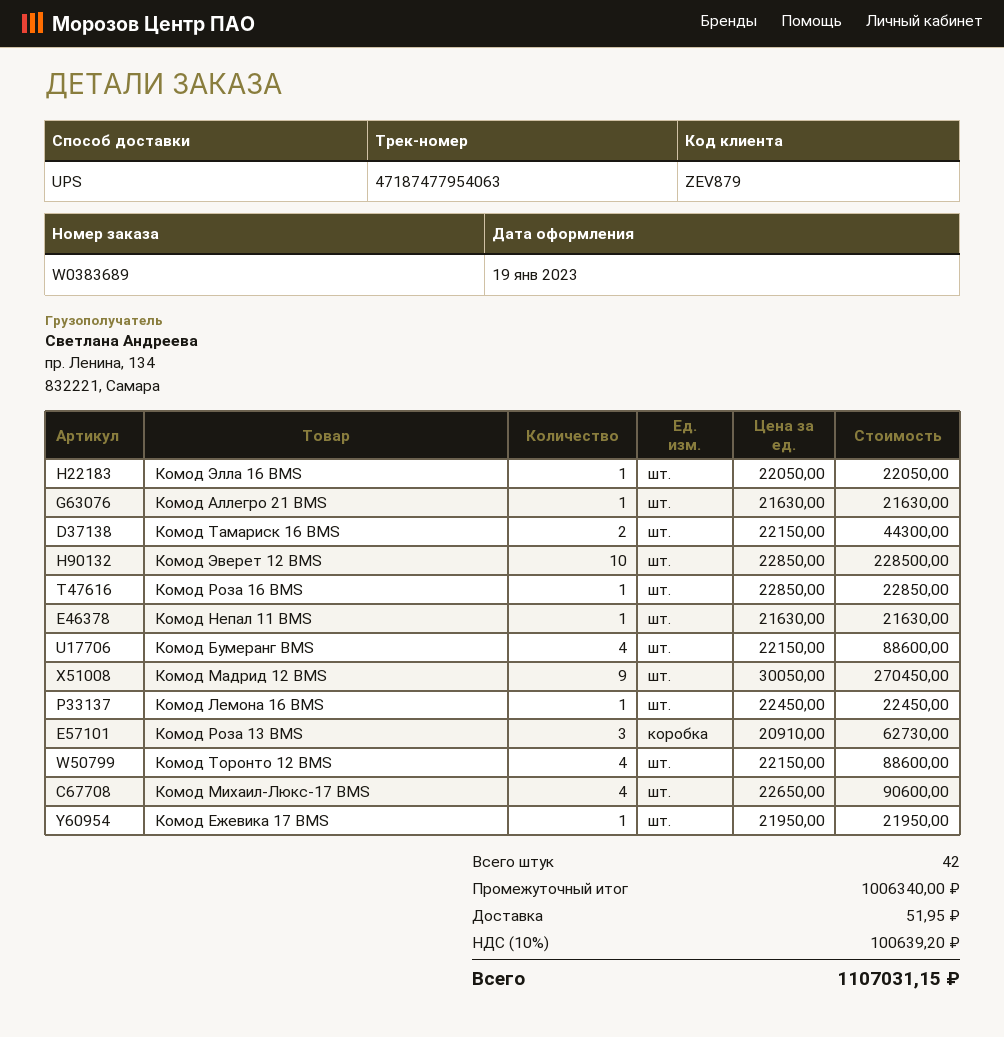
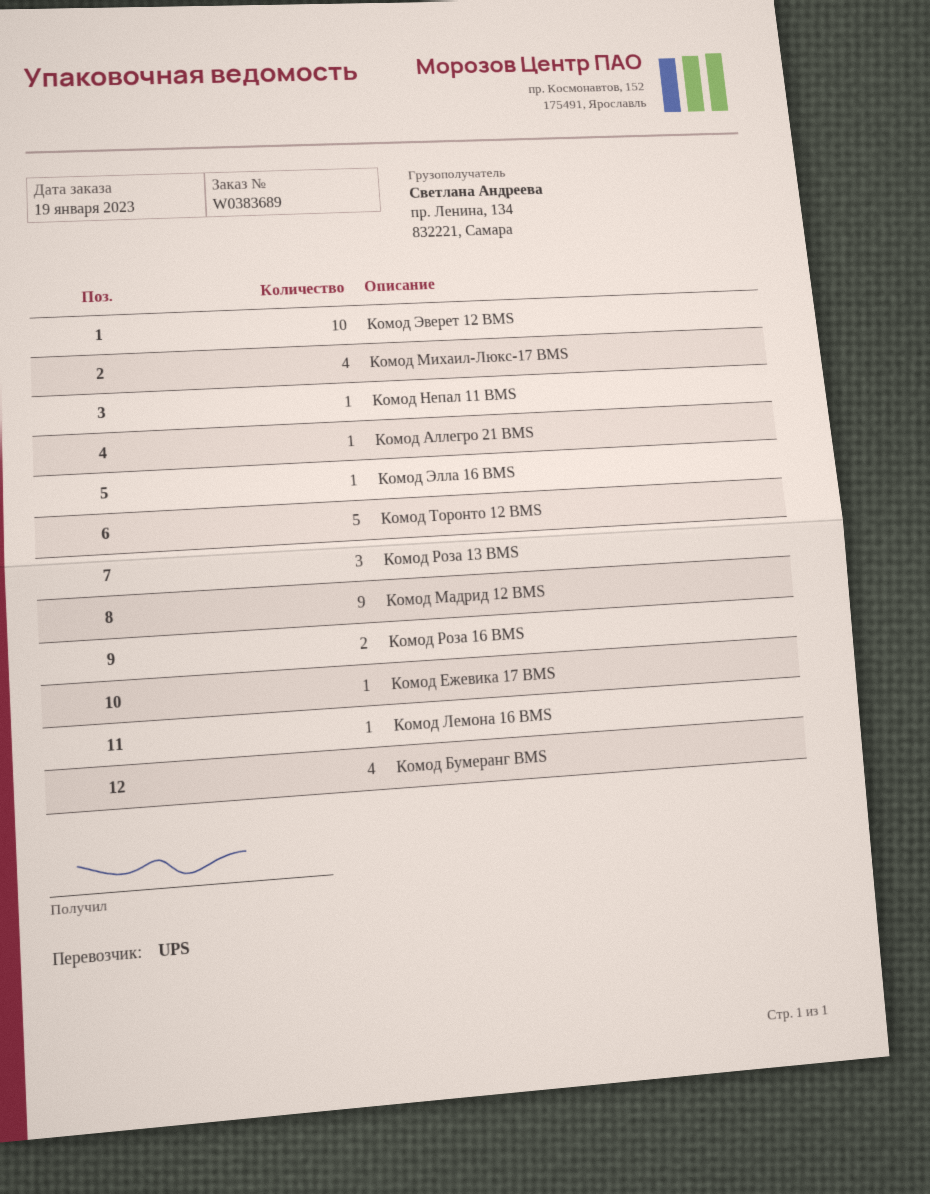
Комод Тамариск 16 BMS: 2 -> none
Комод Роза 16 BMS: 1 -> 2
Комод Торонто 12 BMS: 4 -> 5

